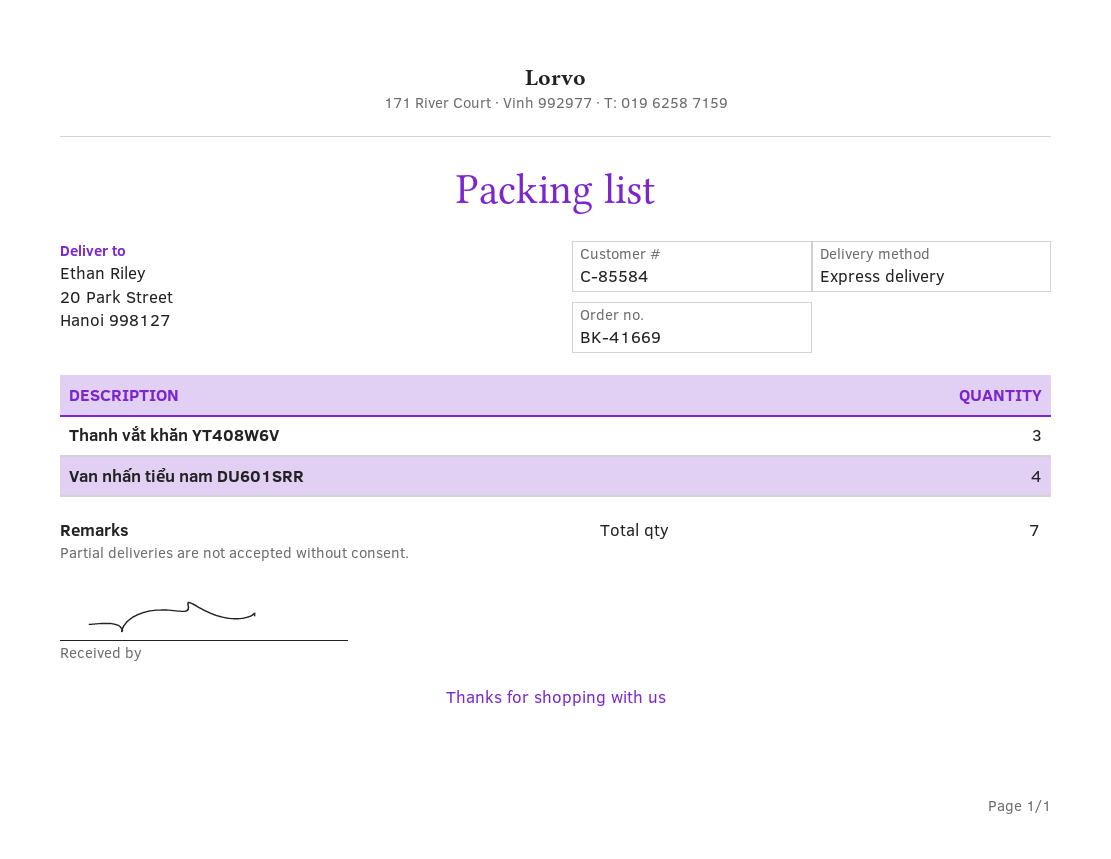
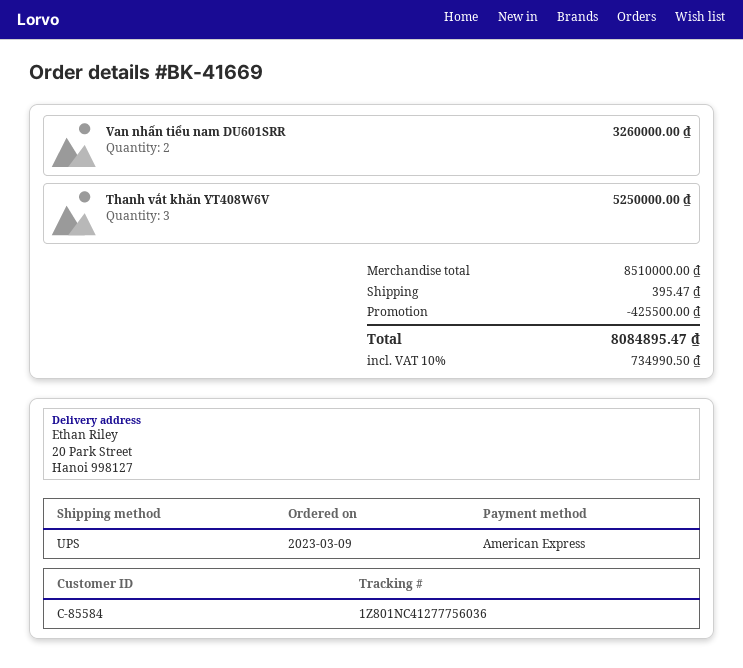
shipping method: express -> UPS
Van nhấn tiểu nam DU601SRR: 4 -> 2

